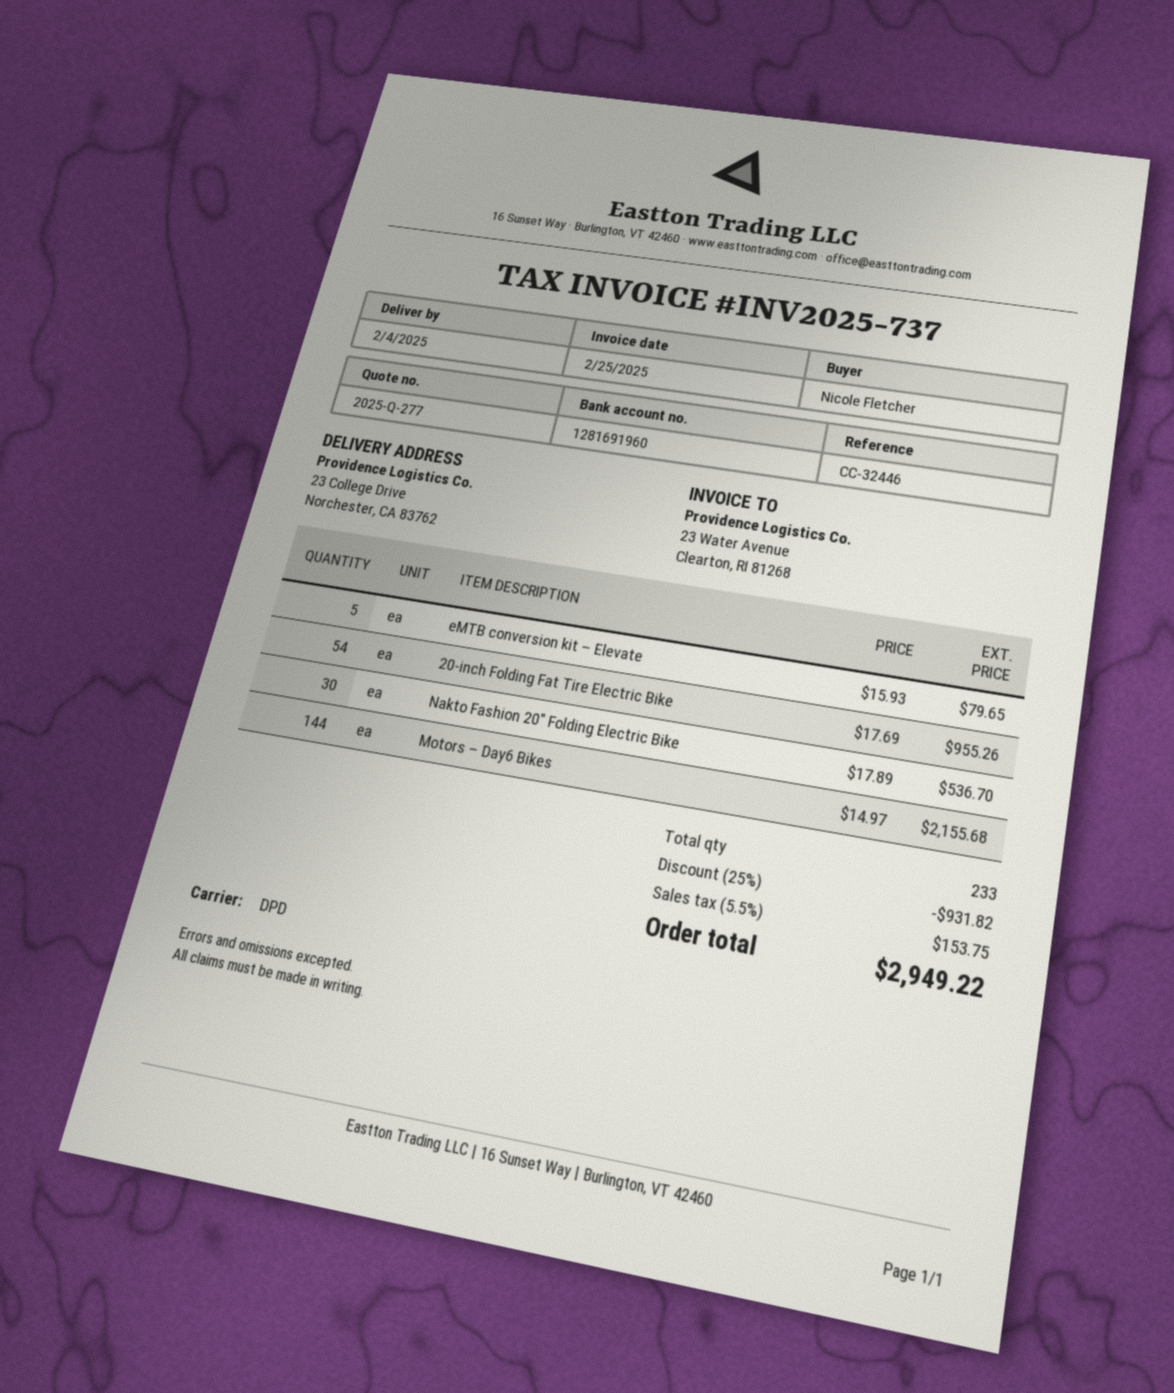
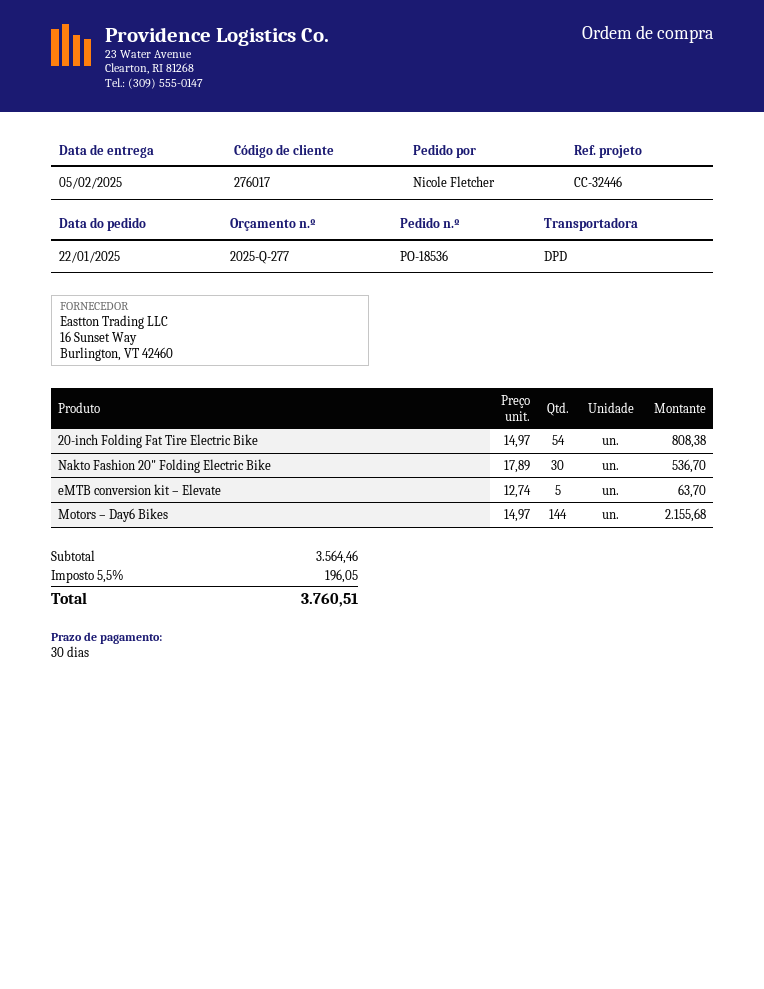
delivery date: 2025-02-04 -> 2025-02-05
eMTB conversion kit – Elevate: 5 x 15.93 = 79.65 -> 5 x 12.74 = 63.70
20-inch Folding Fat Tire Electric Bike: 54 x 17.69 = 955.26 -> 54 x 14.97 = 808.38
discount: 25% = 931.82 -> none
tax: 5.5% = 153.75 -> 5.5% = 196.05
total: 2949.22 -> 3760.51

